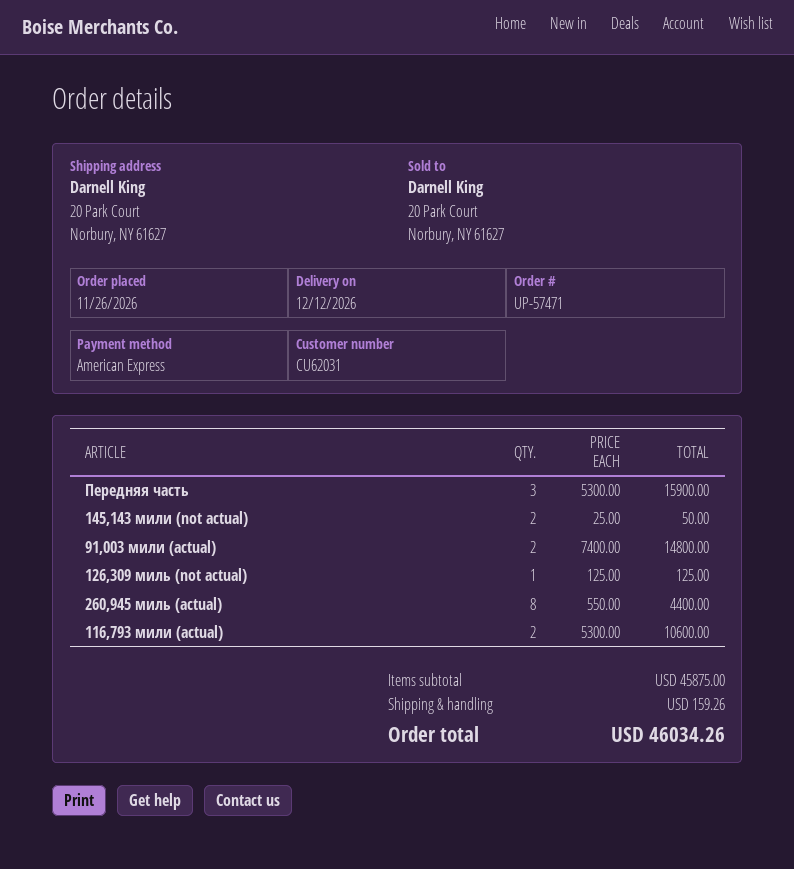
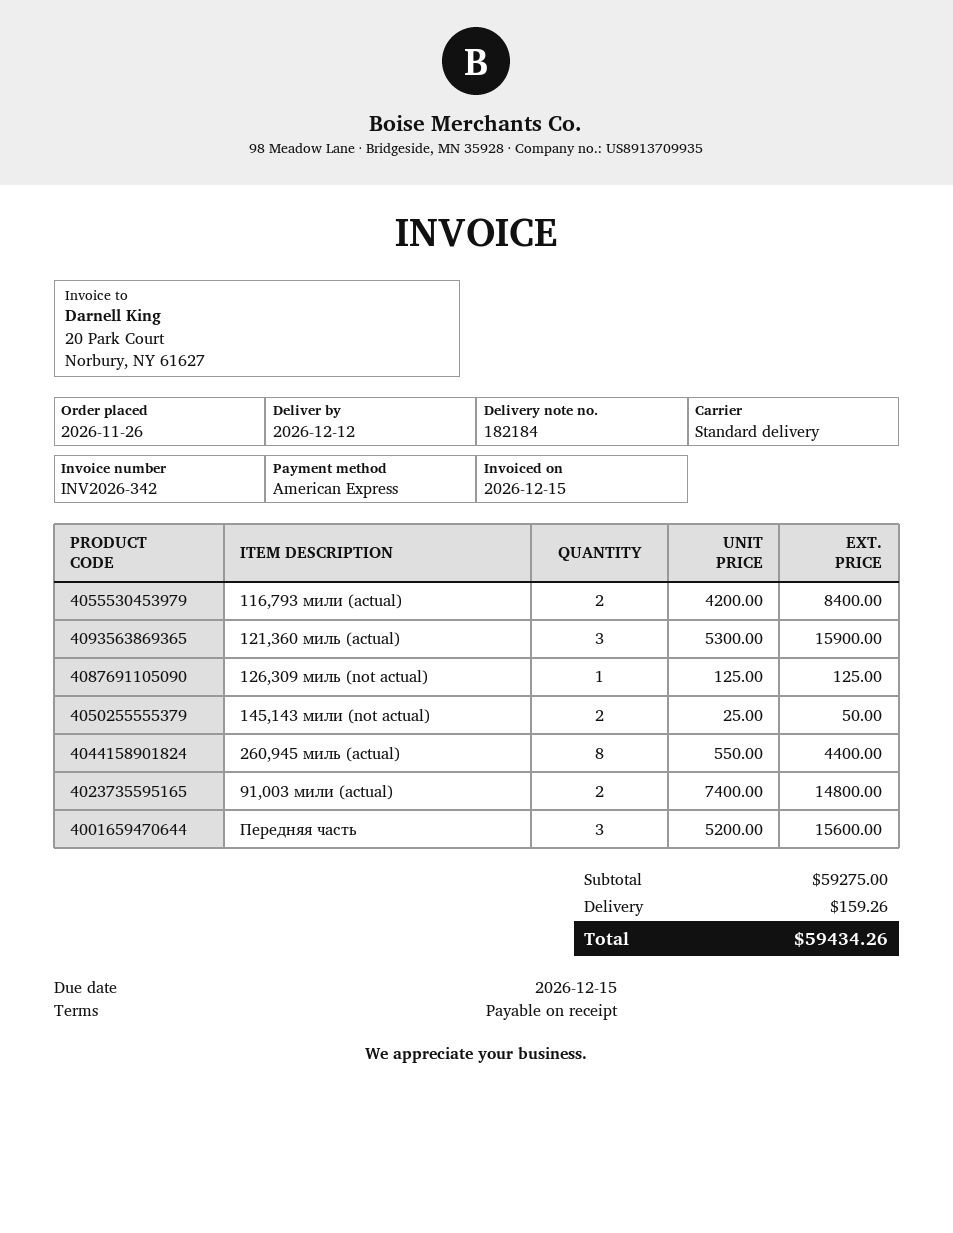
Передняя часть: 3 x 5300.00 = 15900.00 -> 3 x 5200.00 = 15600.00
116,793 мили (actual): 2 x 5300.00 = 10600.00 -> 2 x 4200.00 = 8400.00
121,360 миль (actual): none -> 3 x 5300.00 = 15900.00
subtotal: 45875.00 -> 59275.00
total: 46034.26 -> 59434.26

